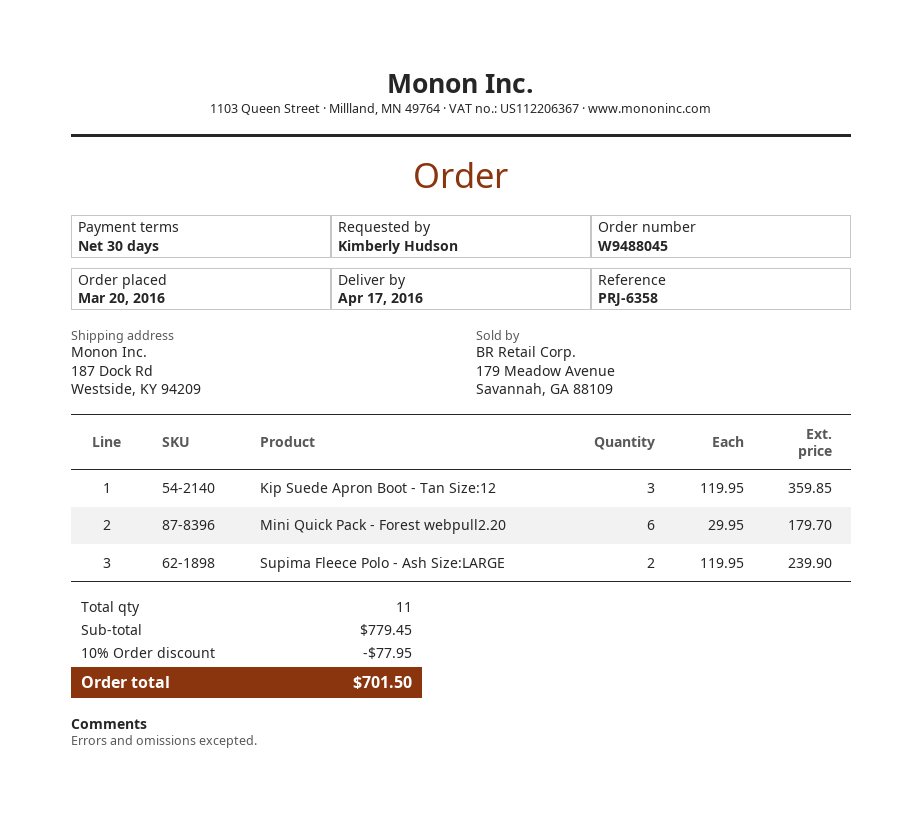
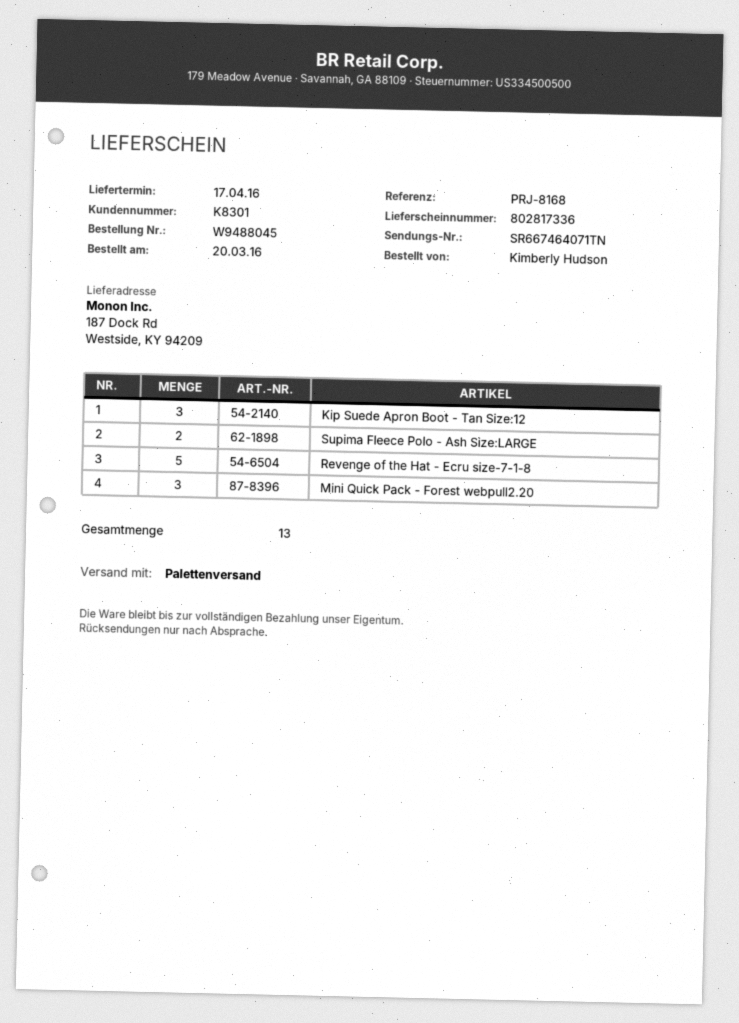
reference: PRJ-6358 -> PRJ-8168
Mini Quick Pack - Forest webpull2.20: 6 -> 3
Revenge of the Hat - Ecru size-7-1-8: none -> 5
total quantity: 11 -> 13

